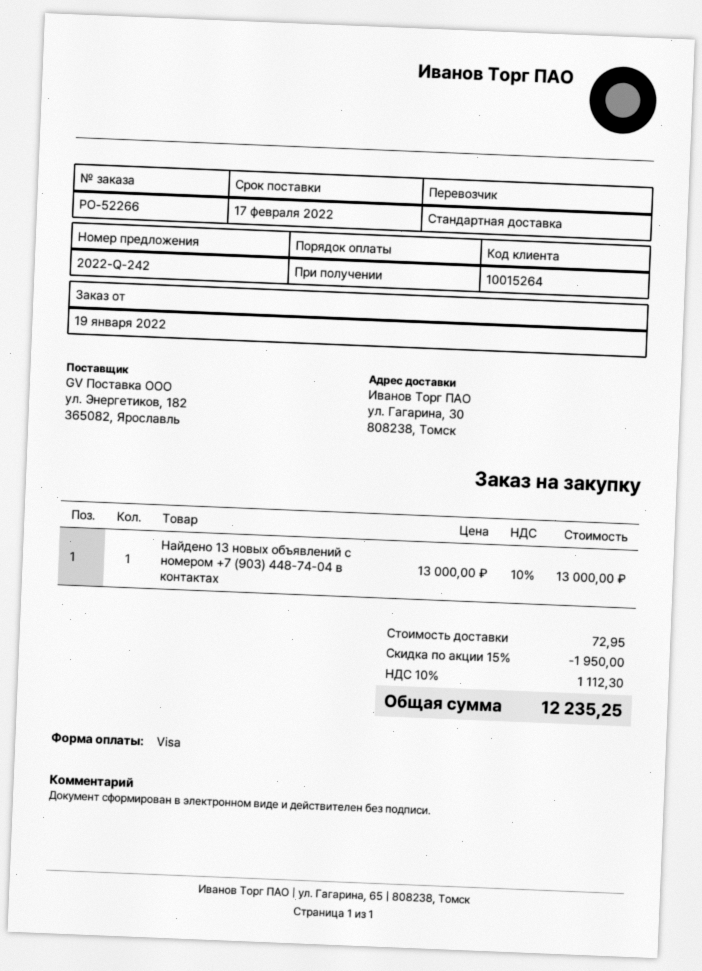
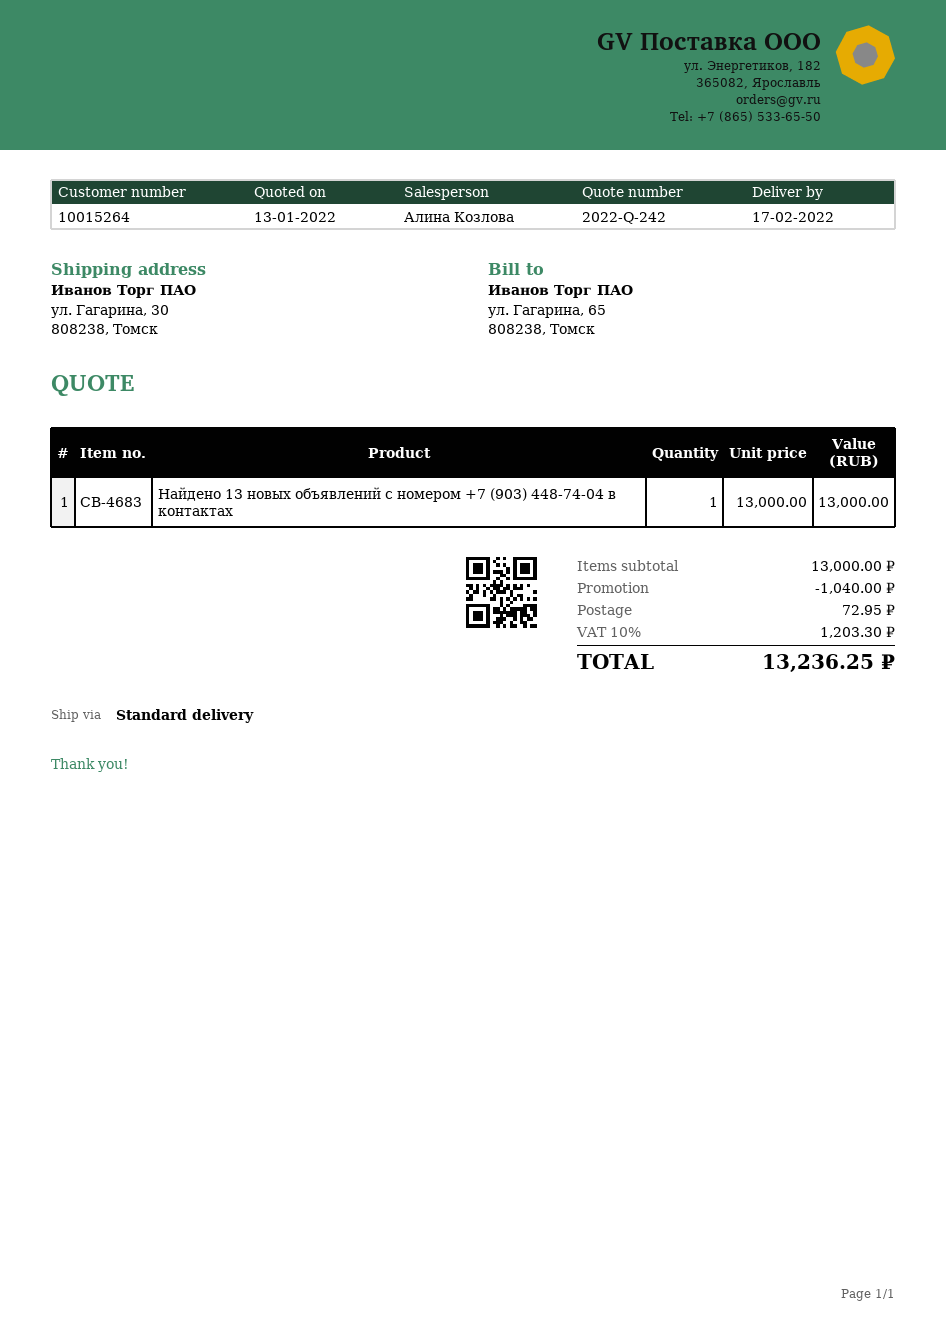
discount: 1950.00 -> 1040.00
tax: 10% = 1112.30 -> 10% = 1203.30
total: 12235.25 -> 13236.25

